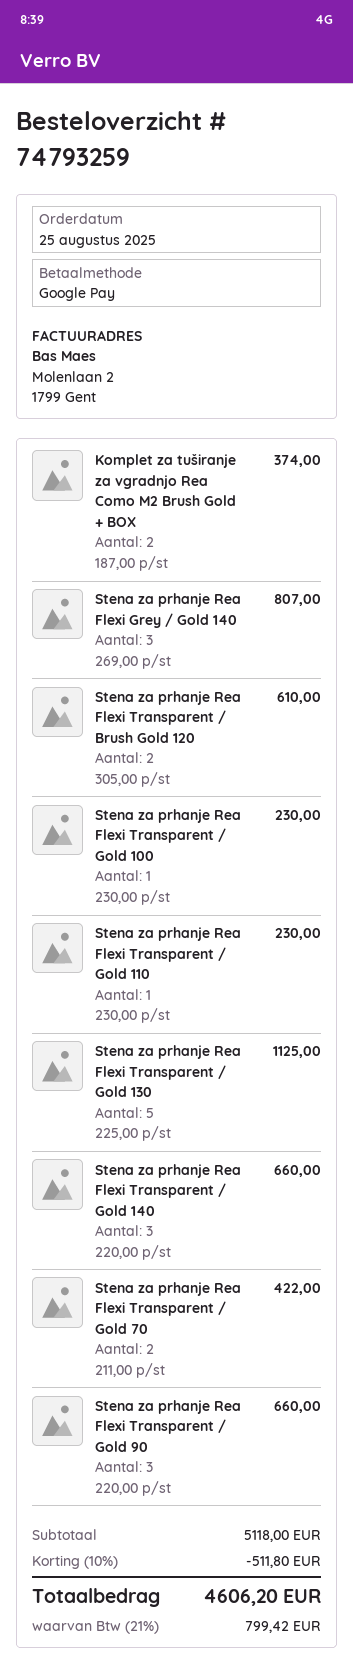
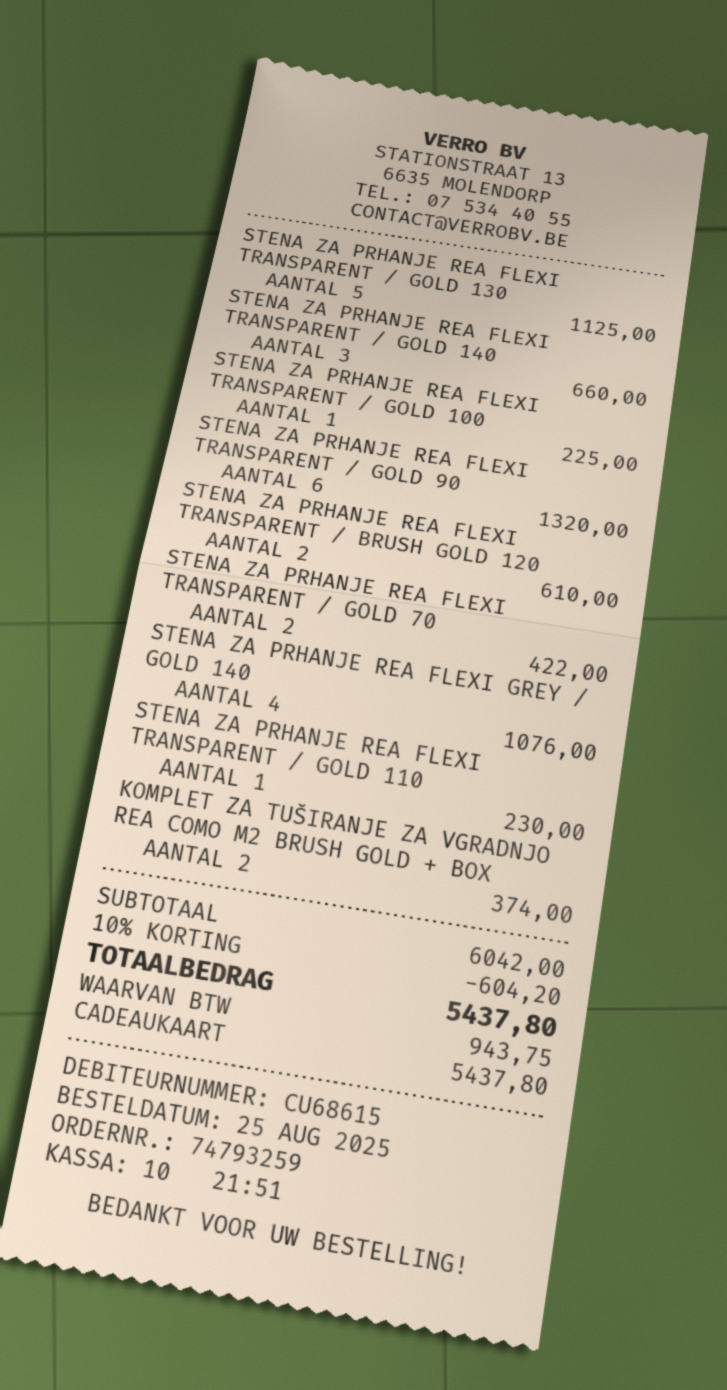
payment method: Google Pay -> gift card
Stena za prhanje Rea Flexi Grey / Gold 140: 3 for 807.00 -> 4 for 1076.00
Stena za prhanje Rea Flexi Transparent / Gold 100: 1 for 230.00 -> 1 for 225.00
Stena za prhanje Rea Flexi Transparent / Gold 90: 3 for 660.00 -> 6 for 1320.00
subtotal: 5118.00 -> 6042.00
discount: 10% = 511.80 -> 10% = 604.20
tax: 799.42 -> 943.75
total: 4606.20 -> 5437.80

